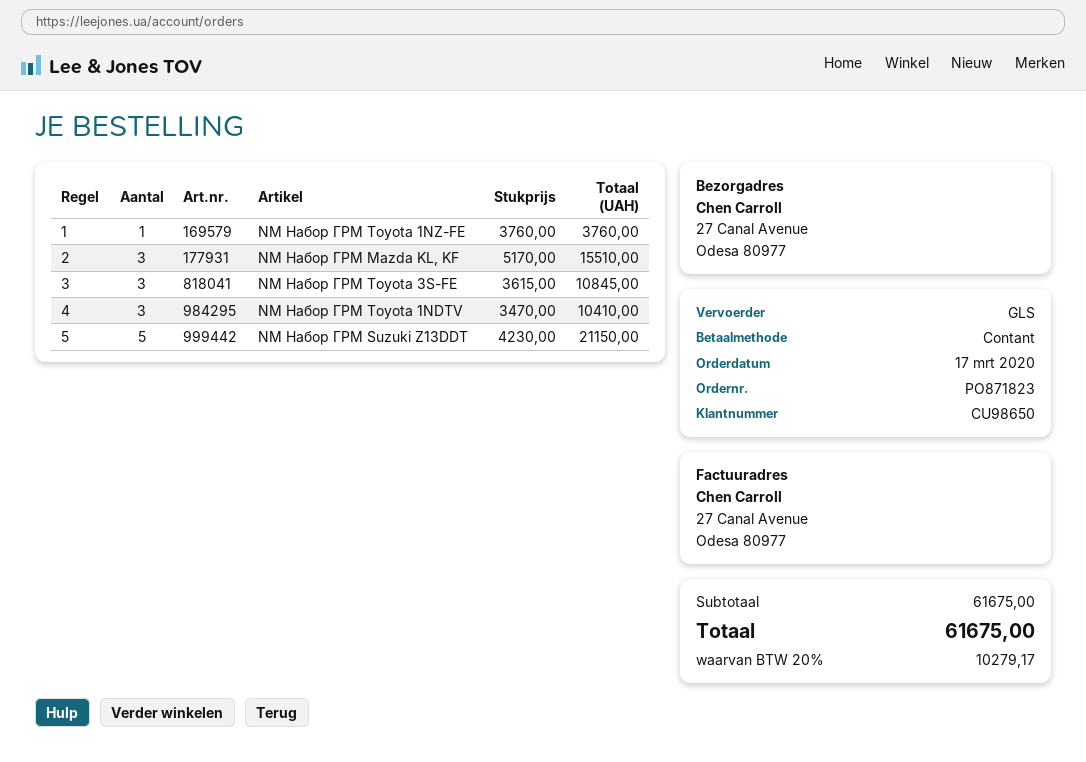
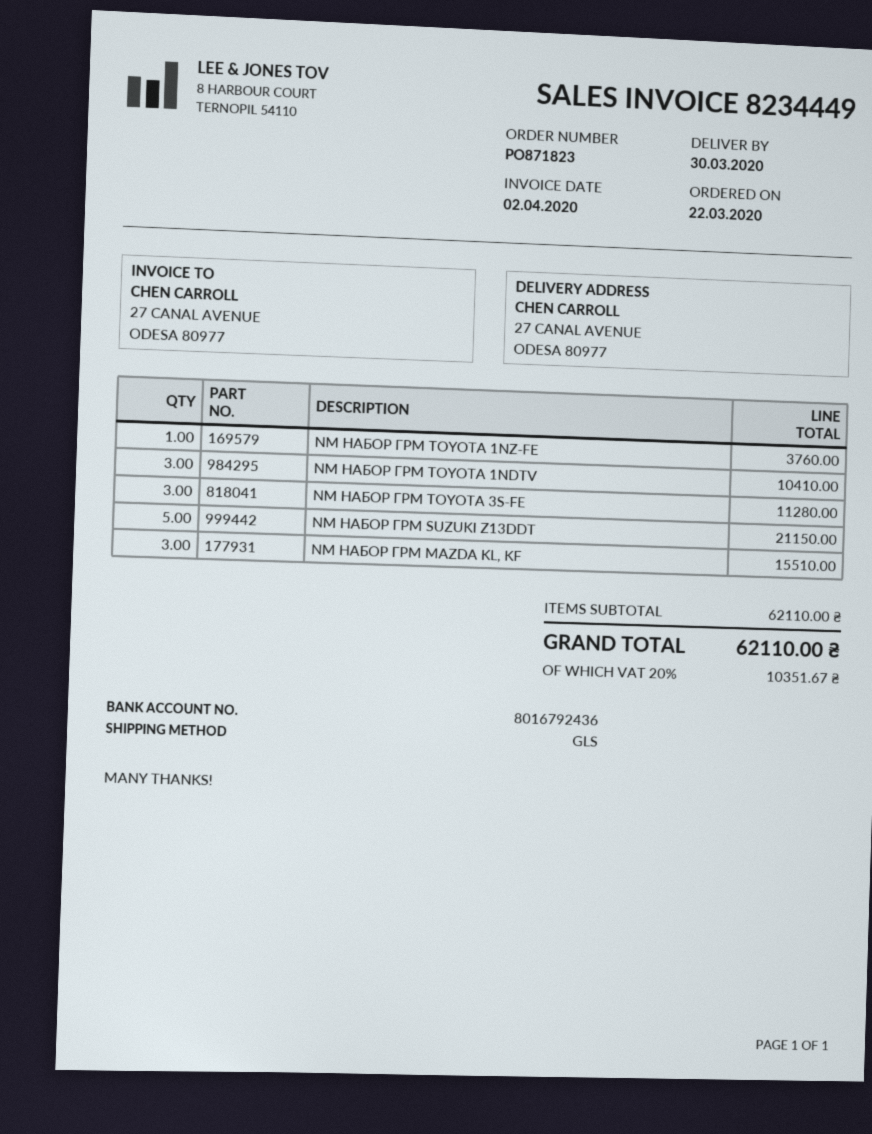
order date: 2020-03-17 -> 2020-03-22
NM Набор ГРМ Toyota 3S-FE: 3 for 10845.00 -> 3 for 11280.00
subtotal: 61675.00 -> 62110.00
tax: 20% = 10279.17 -> 20% = 10351.67
total: 61675.00 -> 62110.00

